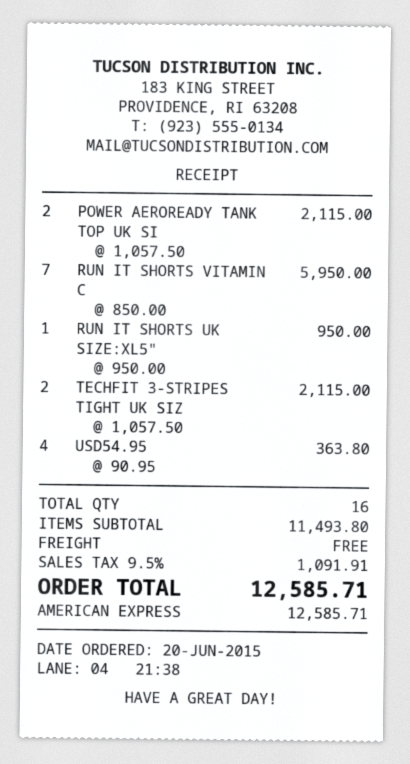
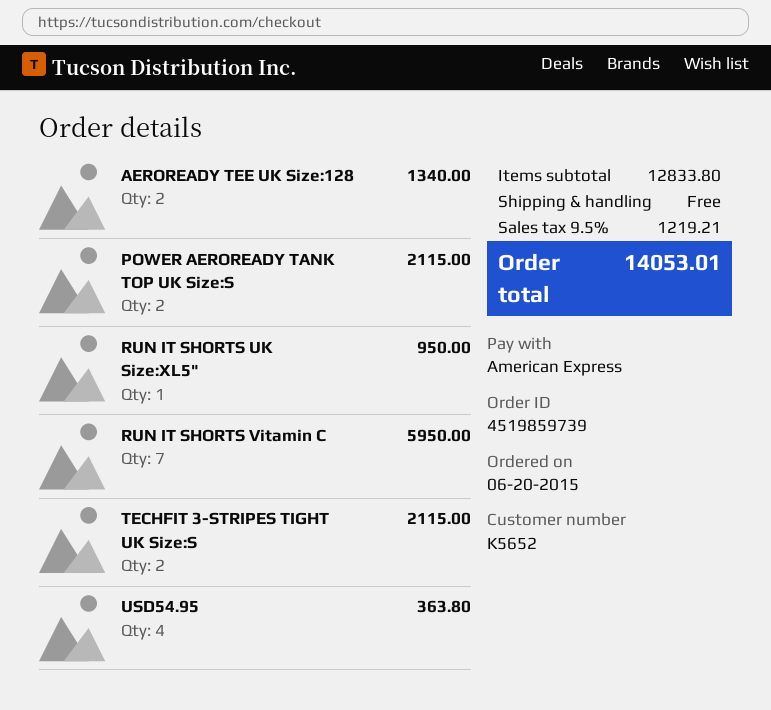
AEROREADY TEE UK Size:128: none -> 2 for 1340.00
subtotal: 11493.80 -> 12833.80
tax: 9.5% = 1091.91 -> 9.5% = 1219.21
total: 12585.71 -> 14053.01

